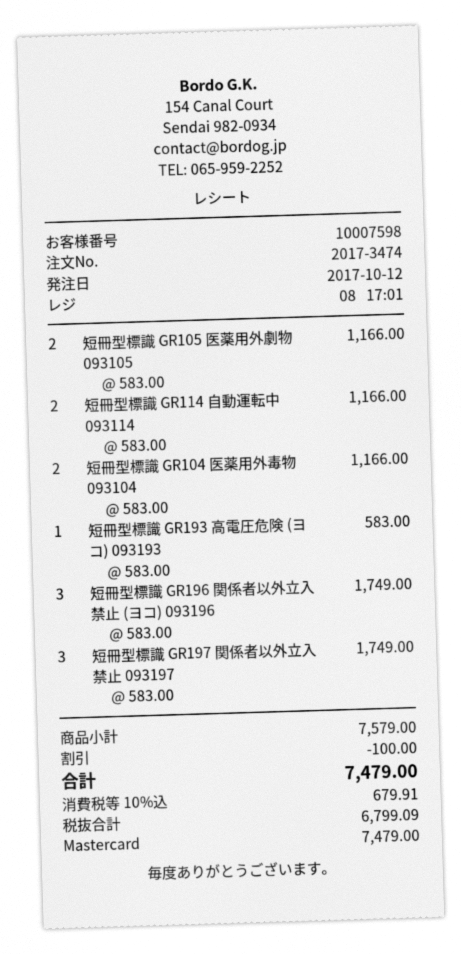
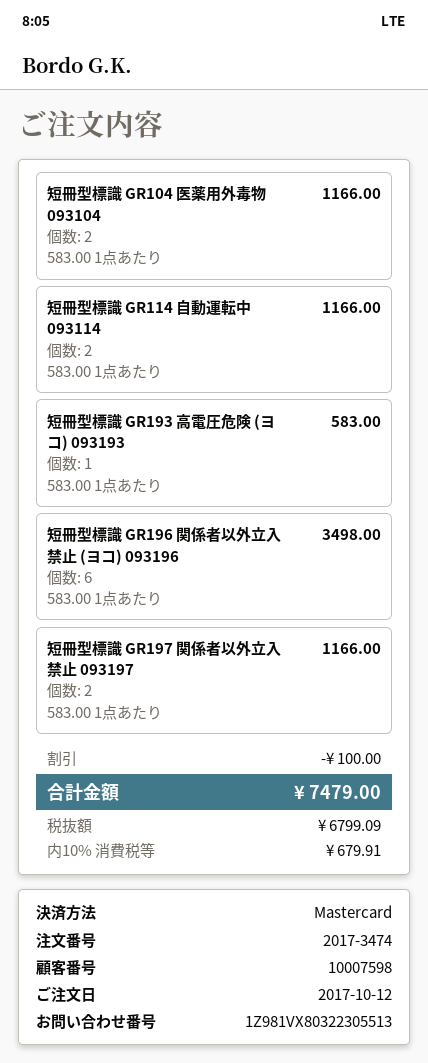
短冊型標識 GR105 医薬用外劇物 093105: 2 x 583.00 = 1166.00 -> none
短冊型標識 GR196 関係者以外立入禁止 (ヨコ) 093196: 3 x 583.00 = 1749.00 -> 6 x 583.00 = 3498.00
短冊型標識 GR197 関係者以外立入禁止 093197: 3 x 583.00 = 1749.00 -> 2 x 583.00 = 1166.00

